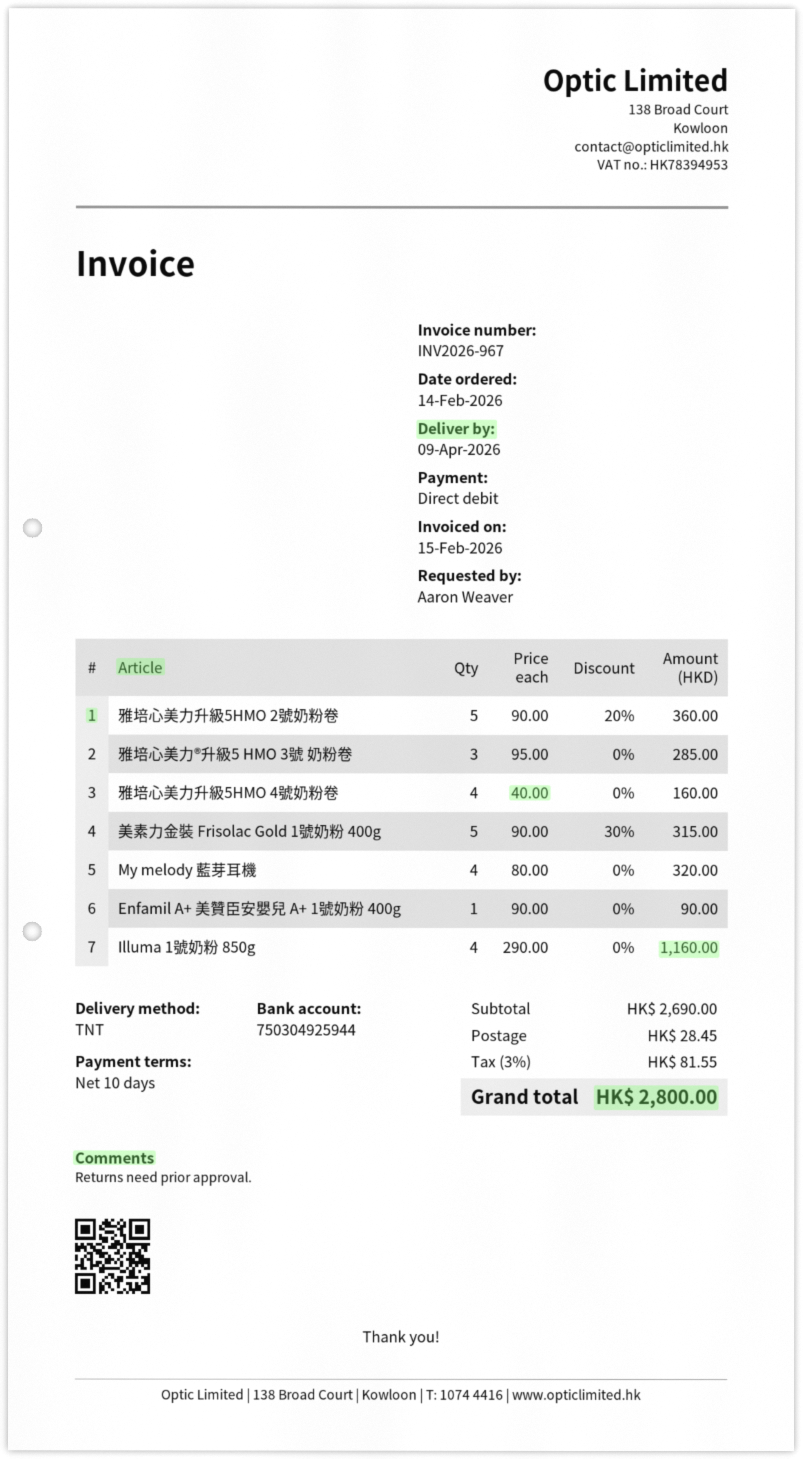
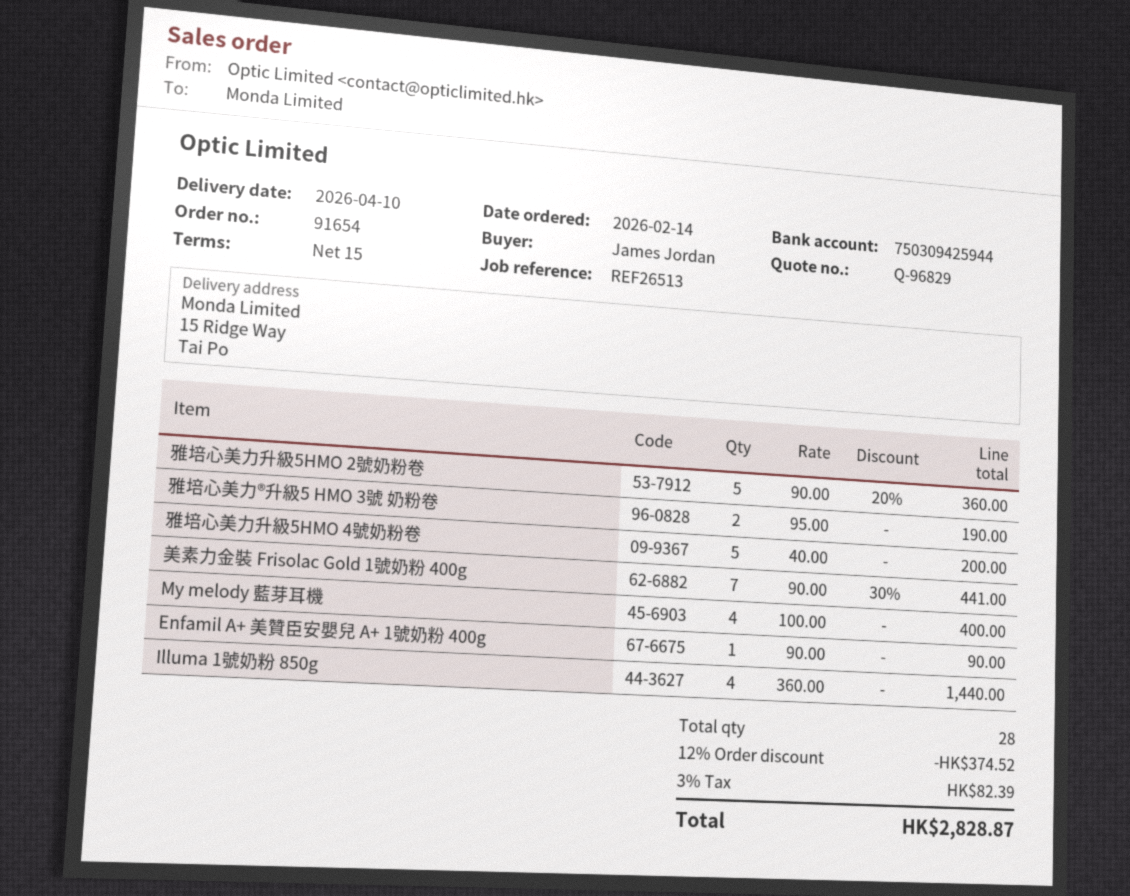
delivery date: 2026-04-09 -> 2026-04-10
payment terms: 10 days -> 15 days
ordered by: Aaron Weaver -> James Jordan
bank account: 750304925944 -> 750309425944
雅培心美力®升級5 HMO 3號 奶粉卷: 3 x 95.00 = 285.00 -> 2 x 95.00 = 190.00
雅培心美力升級5HMO 4號奶粉卷: 4 x 40.00 = 160.00 -> 5 x 40.00 = 200.00
美素力金裝 Frisolac Gold 1號奶粉 400g: 5 x 90.00 - 30% = 315.00 -> 7 x 90.00 - 30% = 441.00
My melody 藍芽耳機: 4 x 80.00 = 320.00 -> 4 x 100.00 = 400.00
Illuma 1號奶粉 850g: 4 x 290.00 = 1160.00 -> 4 x 360.00 = 1440.00
discount: none -> 12% = 374.52
shipping: 28.45 -> none
tax: 3% = 81.55 -> 3% = 82.39
total: 2800.00 -> 2828.87

